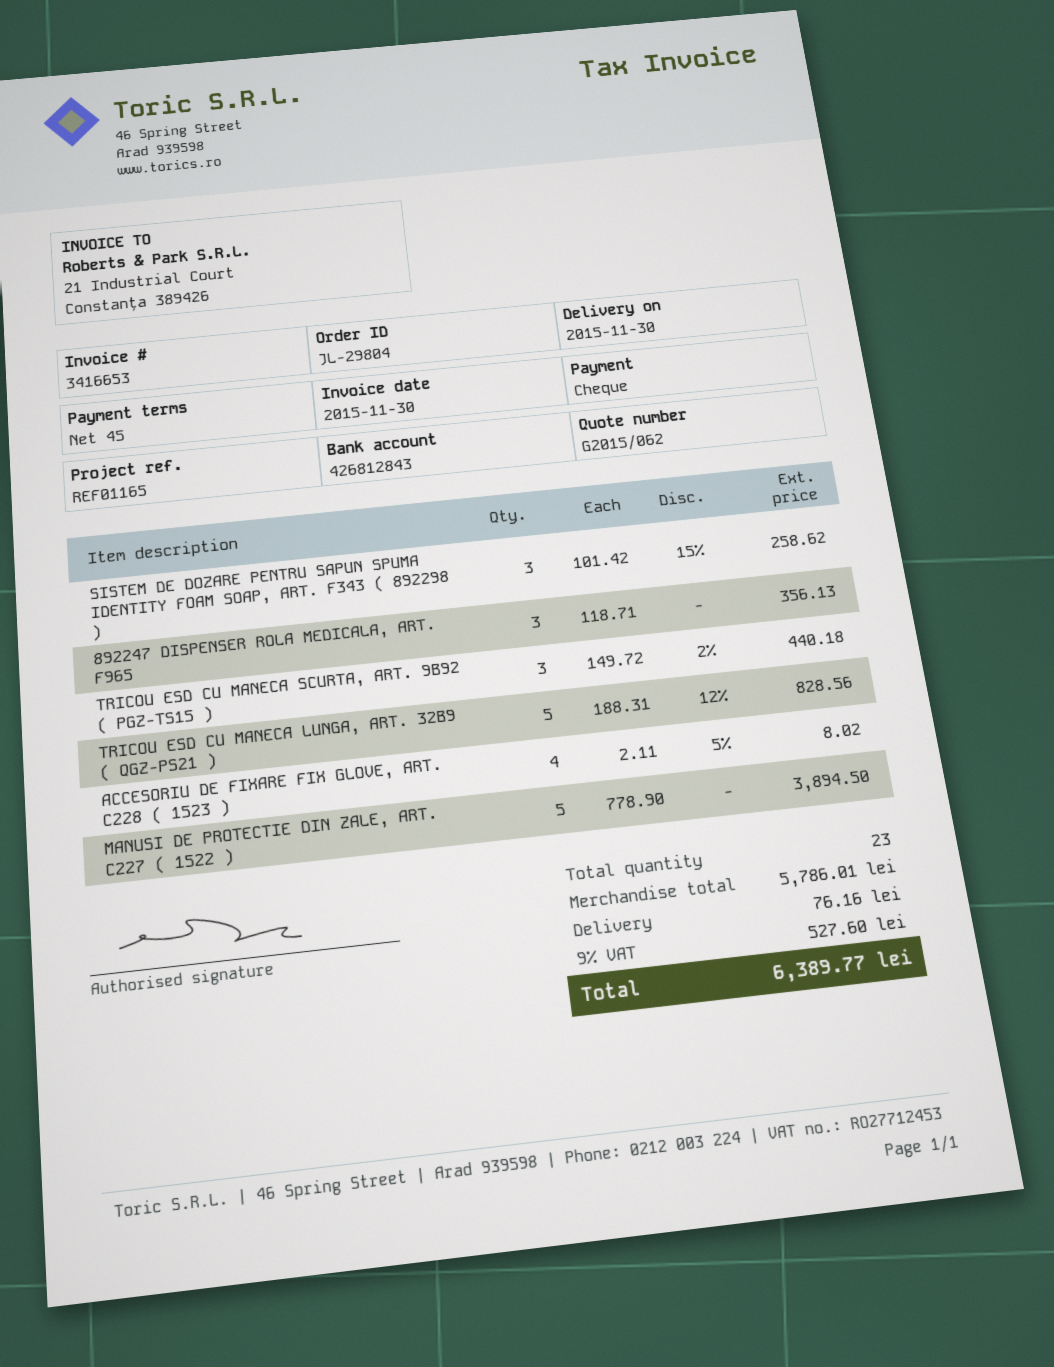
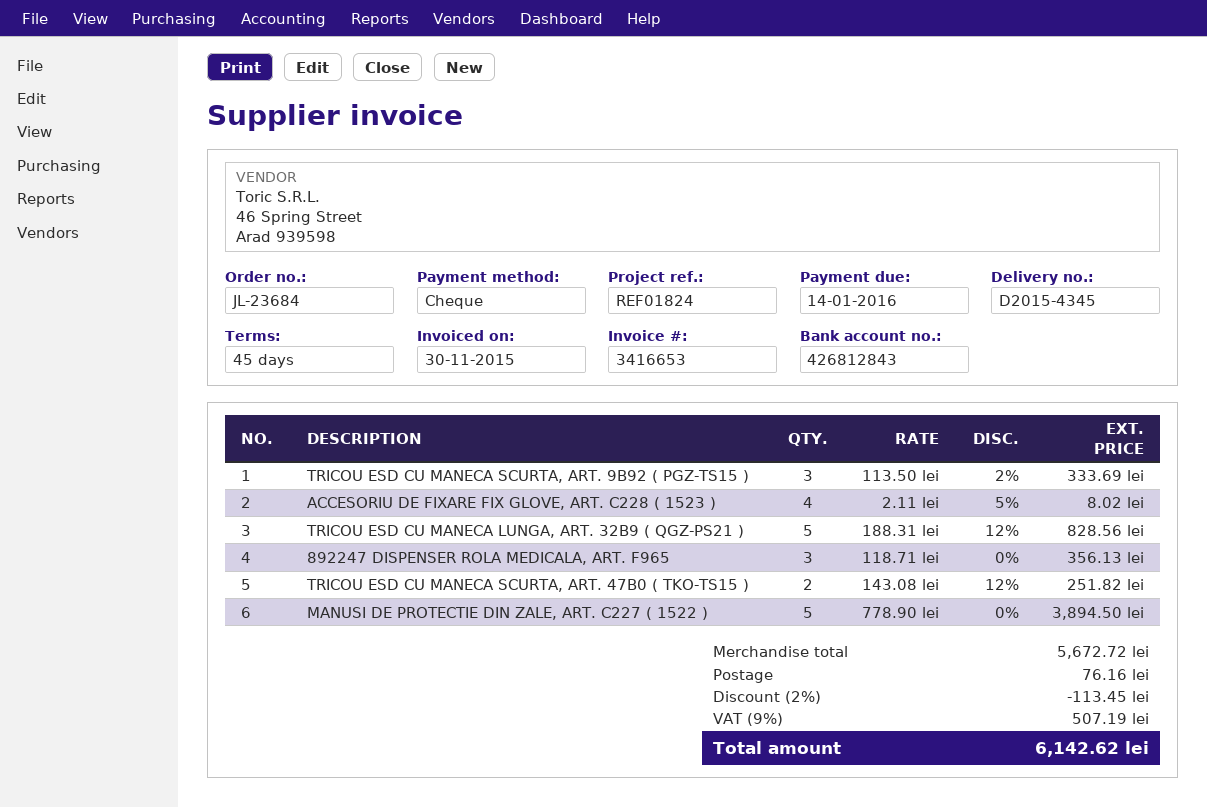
order number: JL-29804 -> JL-23684
reference: REF01165 -> REF01824
SISTEM DE DOZARE PENTRU SAPUN SPUMA IDENTITY FOAM SOAP, ART. F343 ( 892298 ): 3 x 101.42 - 15% = 258.62 -> none
TRICOU ESD CU MANECA SCURTA, ART. 9B92 ( PGZ-TS15 ): 3 x 149.72 - 2% = 440.18 -> 3 x 113.50 - 2% = 333.69
TRICOU ESD CU MANECA SCURTA, ART. 47B0 ( TKO-TS15 ): none -> 2 x 143.08 - 12% = 251.82
subtotal: 5786.01 -> 5672.72
discount: none -> 2% = 113.45
tax: 9% = 527.60 -> 9% = 507.19
total: 6389.77 -> 6142.62

